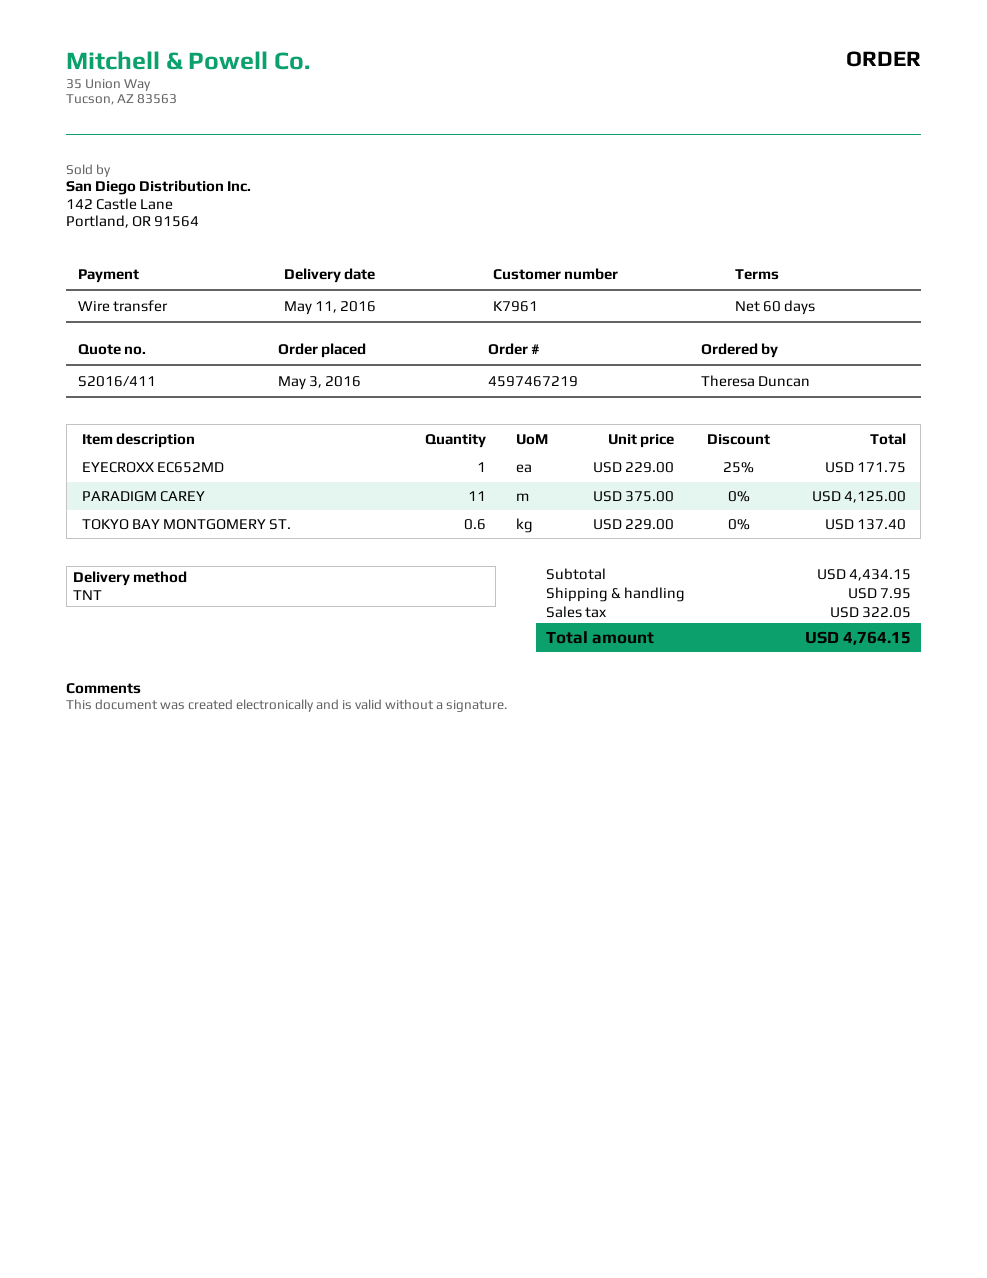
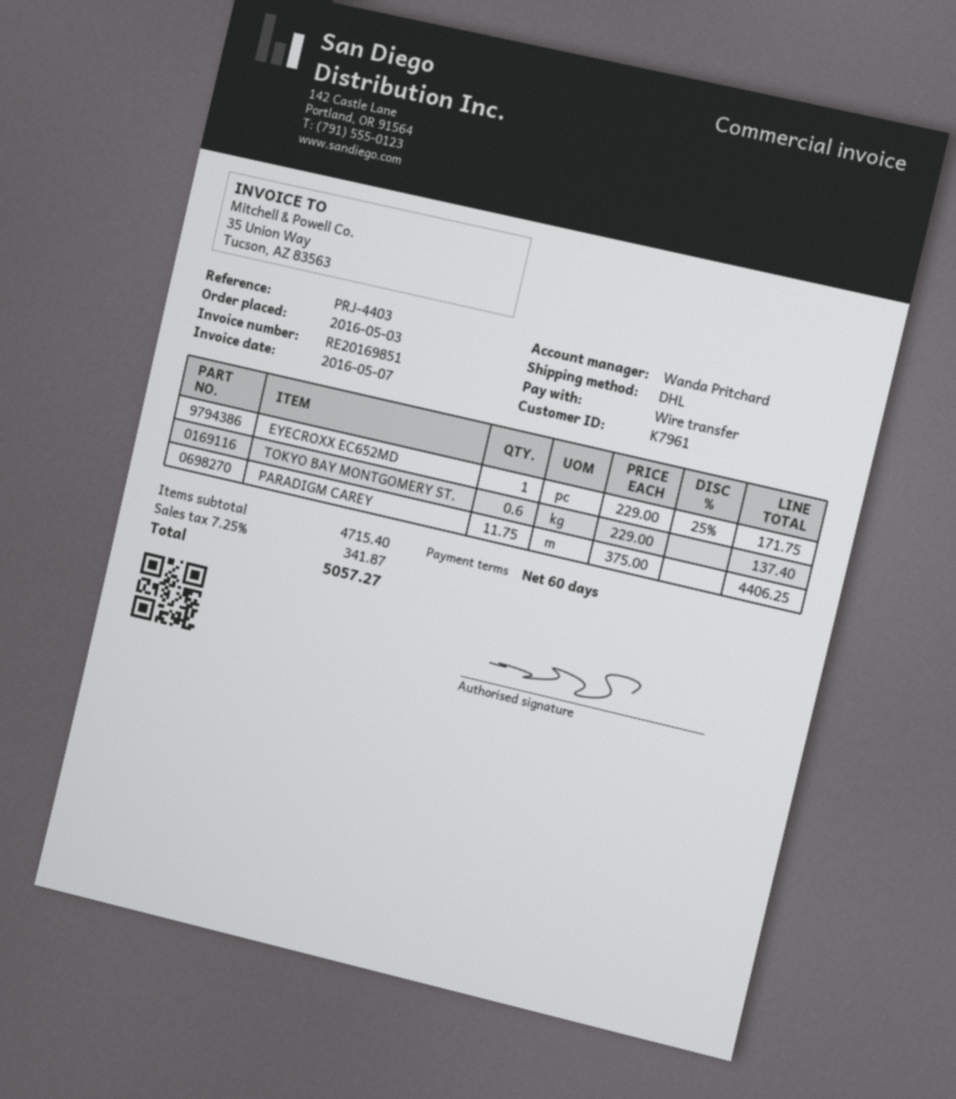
shipping method: TNT -> DHL
PARADIGM CAREY: 11 x 375.00 = 4125.00 -> 11.75 x 375.00 = 4406.25
subtotal: 4434.15 -> 4715.40
shipping: 7.95 -> none
tax: 322.05 -> 341.87
total: 4764.15 -> 5057.27

